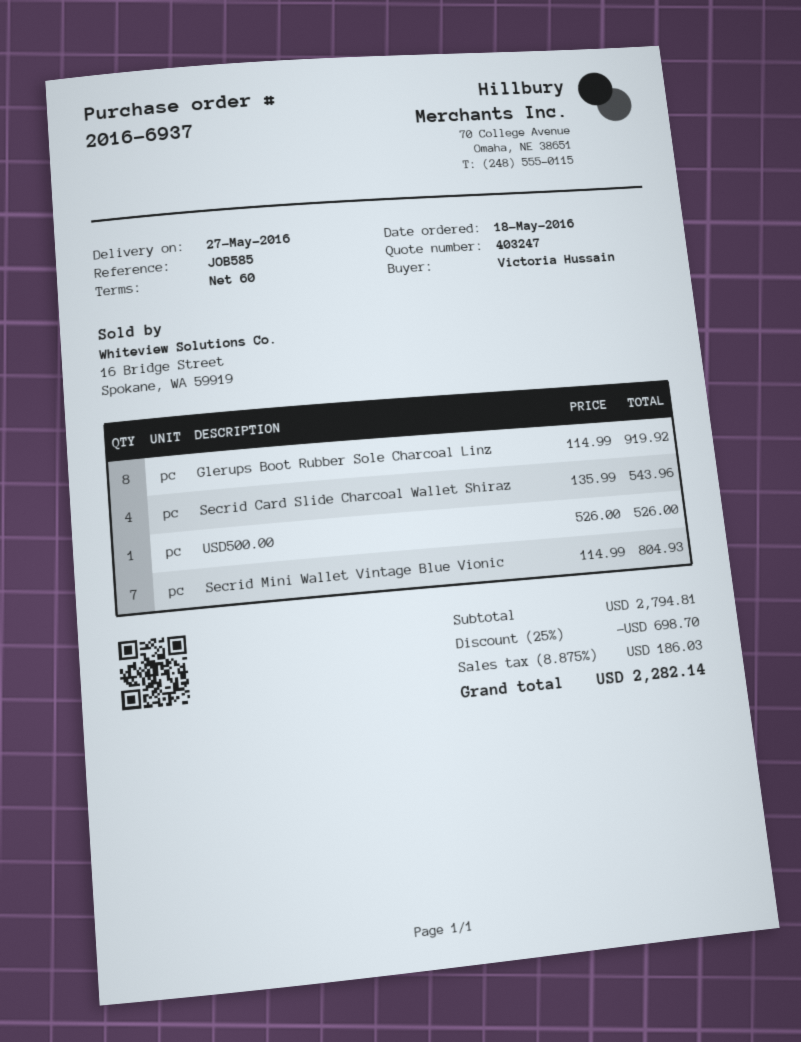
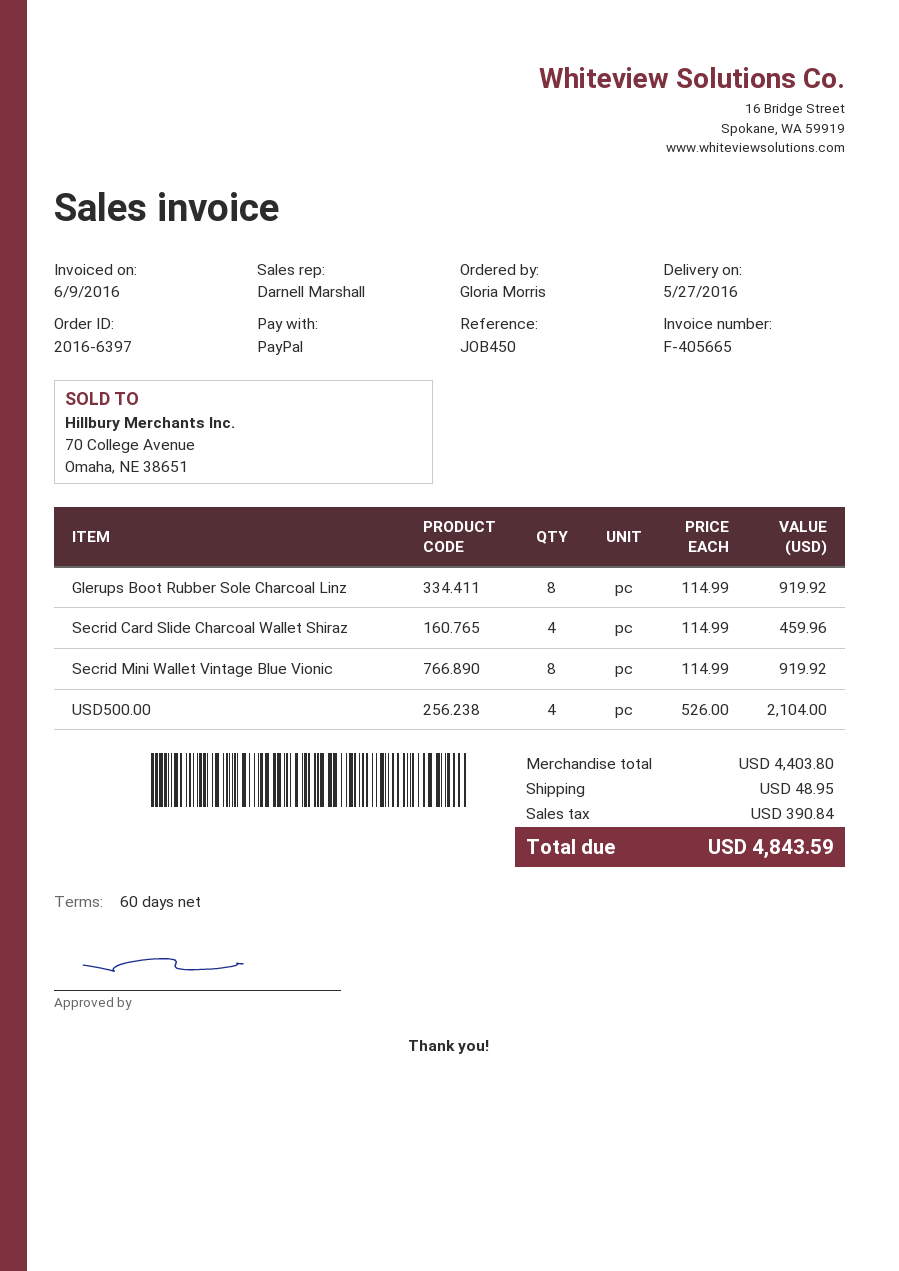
order number: 2016-6937 -> 2016-6397
reference: JOB585 -> JOB450
ordered by: Victoria Hussain -> Gloria Morris
Secrid Card Slide Charcoal Wallet Shiraz: 4 x 135.99 = 543.96 -> 4 x 114.99 = 459.96
USD500.00: 1 x 526.00 = 526.00 -> 4 x 526.00 = 2104.00
Secrid Mini Wallet Vintage Blue Vionic: 7 x 114.99 = 804.93 -> 8 x 114.99 = 919.92
subtotal: 2794.81 -> 4403.80
discount: 25% = 698.70 -> none
shipping: none -> 48.95
tax: 186.03 -> 390.84
total: 2282.14 -> 4843.59

